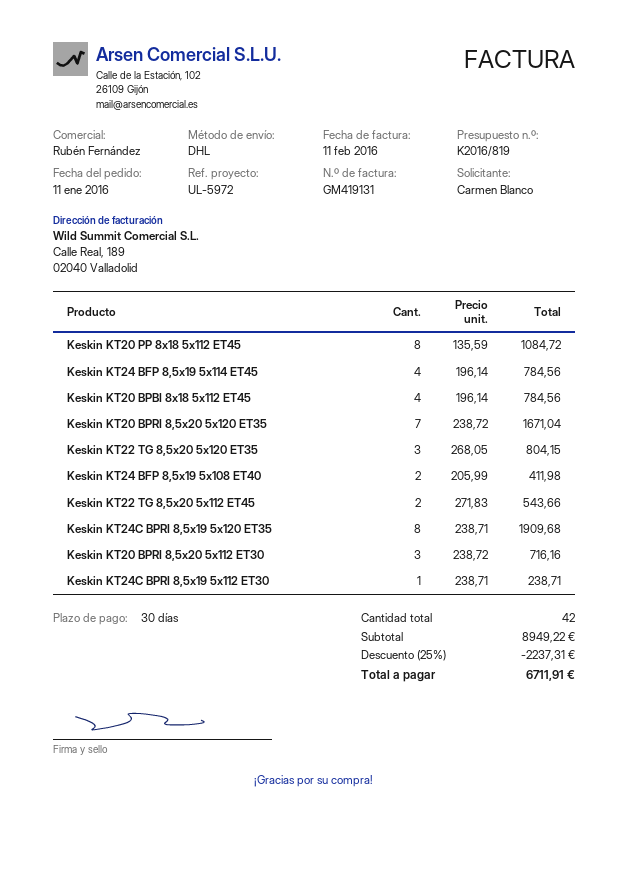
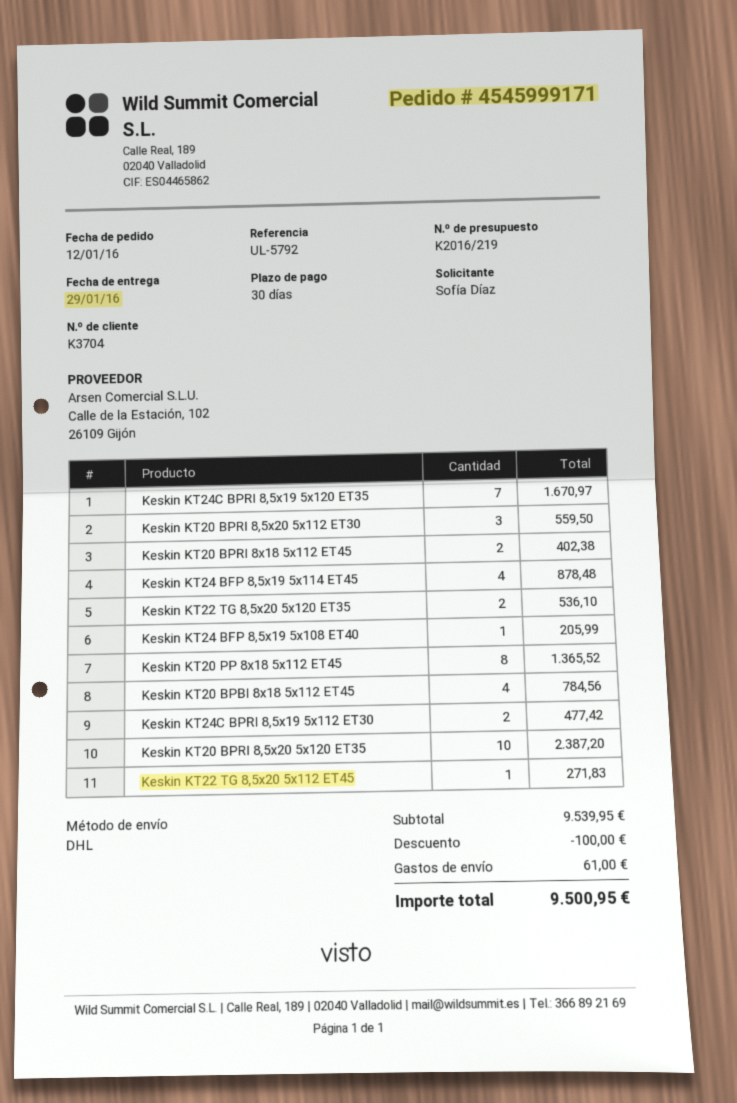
quote number: K2016/819 -> K2016/219
order date: 2016-01-11 -> 2016-01-12
reference: UL-5972 -> UL-5792
ordered by: Carmen Blanco -> Sofía Díaz
Keskin KT20 PP 8x18 5x112 ET45: 8 for 1084.72 -> 8 for 1365.52
Keskin KT24 BFP 8,5x19 5x114 ET45: 4 for 784.56 -> 4 for 878.48
Keskin KT20 BPRI 8,5x20 5x120 ET35: 7 for 1671.04 -> 10 for 2387.20
Keskin KT22 TG 8,5x20 5x120 ET35: 3 for 804.15 -> 2 for 536.10
Keskin KT24 BFP 8,5x19 5x108 ET40: 2 for 411.98 -> 1 for 205.99
Keskin KT22 TG 8,5x20 5x112 ET45: 2 for 543.66 -> 1 for 271.83
Keskin KT24C BPRI 8,5x19 5x120 ET35: 8 for 1909.68 -> 7 for 1670.97
Keskin KT20 BPRI 8,5x20 5x112 ET30: 3 for 716.16 -> 3 for 559.50
Keskin KT24C BPRI 8,5x19 5x112 ET30: 1 for 238.71 -> 2 for 477.42
Keskin KT20 BPRI 8x18 5x112 ET45: none -> 2 for 402.38
subtotal: 8949.22 -> 9539.95
discount: 2237.31 -> 100.00
shipping: none -> 61.00
total: 6711.91 -> 9500.95

